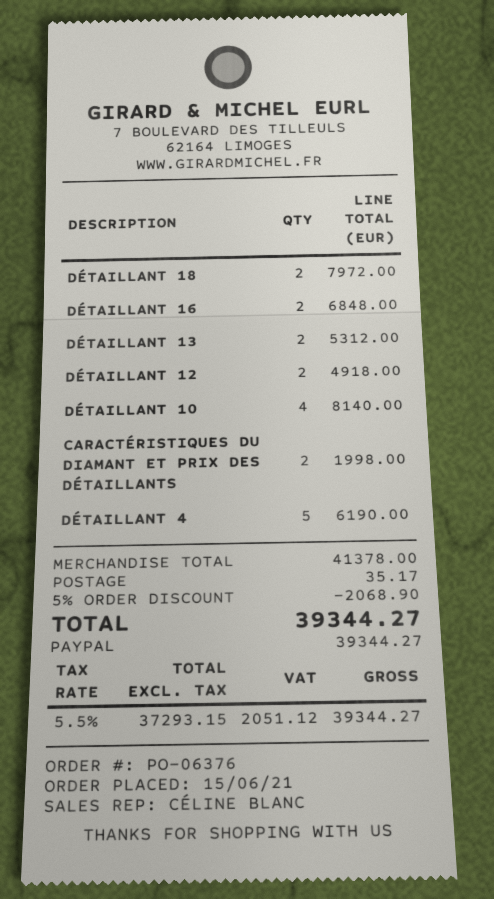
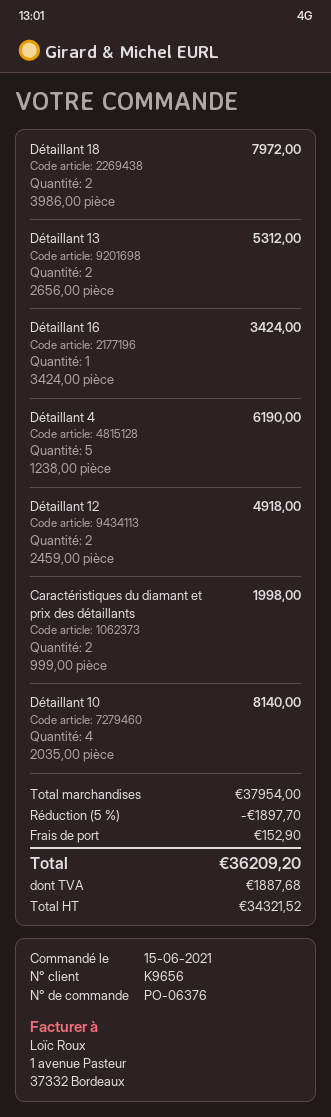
DÉTAILLANT 16: 2 for 6848.00 -> 1 for 3424.00
subtotal: 41378.00 -> 37954.00
discount: 5% = 2068.90 -> 5% = 1897.70
shipping: 35.17 -> 152.90
net: 37293.15 -> 34321.52
tax: 2051.12 -> 1887.68
total: 39344.27 -> 36209.20

